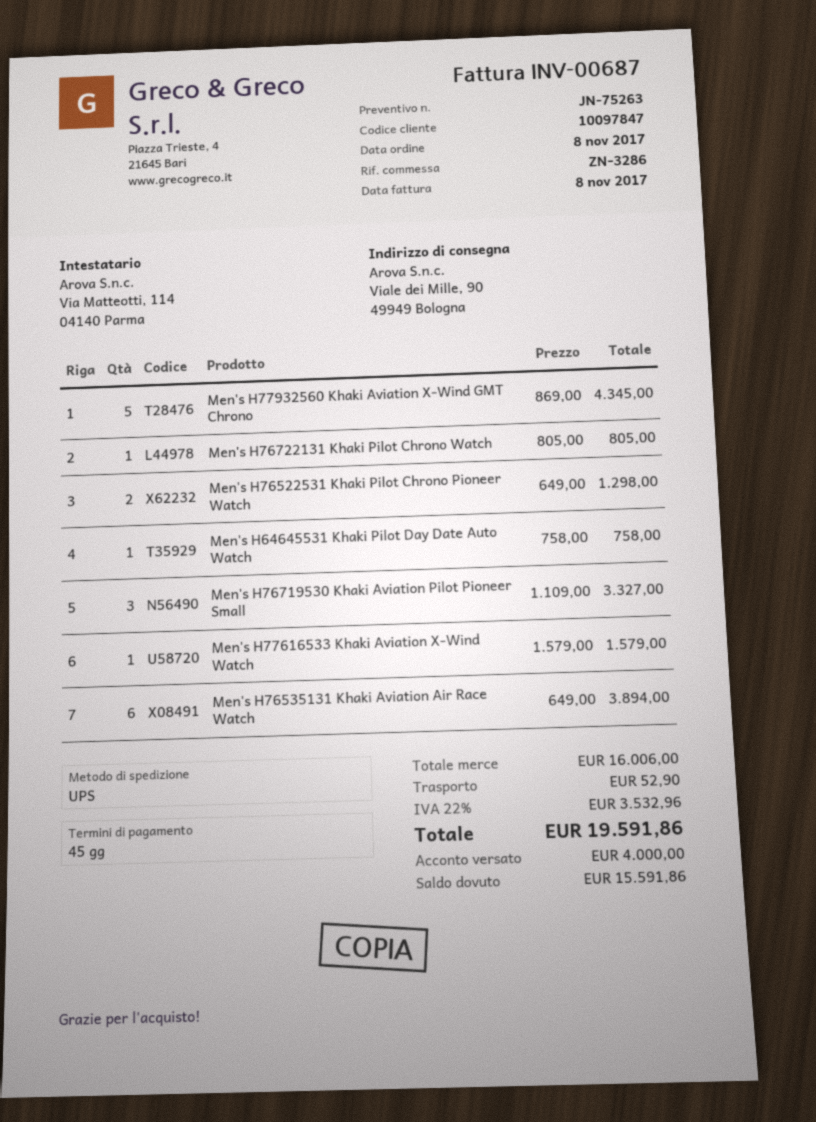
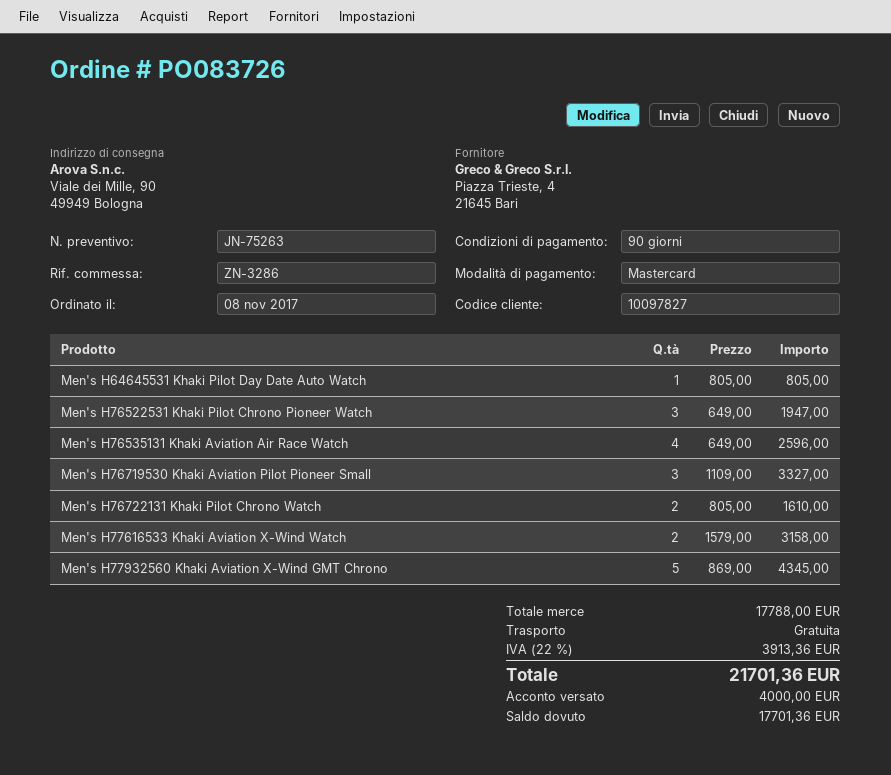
payment terms: 45 days -> 90 days
customer number: 10097847 -> 10097827
Men's H76722131 Khaki Pilot Chrono Watch: 1 x 805.00 = 805.00 -> 2 x 805.00 = 1610.00
Men's H76522531 Khaki Pilot Chrono Pioneer Watch: 2 x 649.00 = 1298.00 -> 3 x 649.00 = 1947.00
Men's H64645531 Khaki Pilot Day Date Auto Watch: 1 x 758.00 = 758.00 -> 1 x 805.00 = 805.00
Men's H77616533 Khaki Aviation X-Wind Watch: 1 x 1579.00 = 1579.00 -> 2 x 1579.00 = 3158.00
Men's H76535131 Khaki Aviation Air Race Watch: 6 x 649.00 = 3894.00 -> 4 x 649.00 = 2596.00
subtotal: 16006.00 -> 17788.00
shipping: 52.90 -> 0.00
tax: 22% = 3532.96 -> 22% = 3913.36
total: 19591.86 -> 21701.36
balance: 15591.86 -> 17701.36

